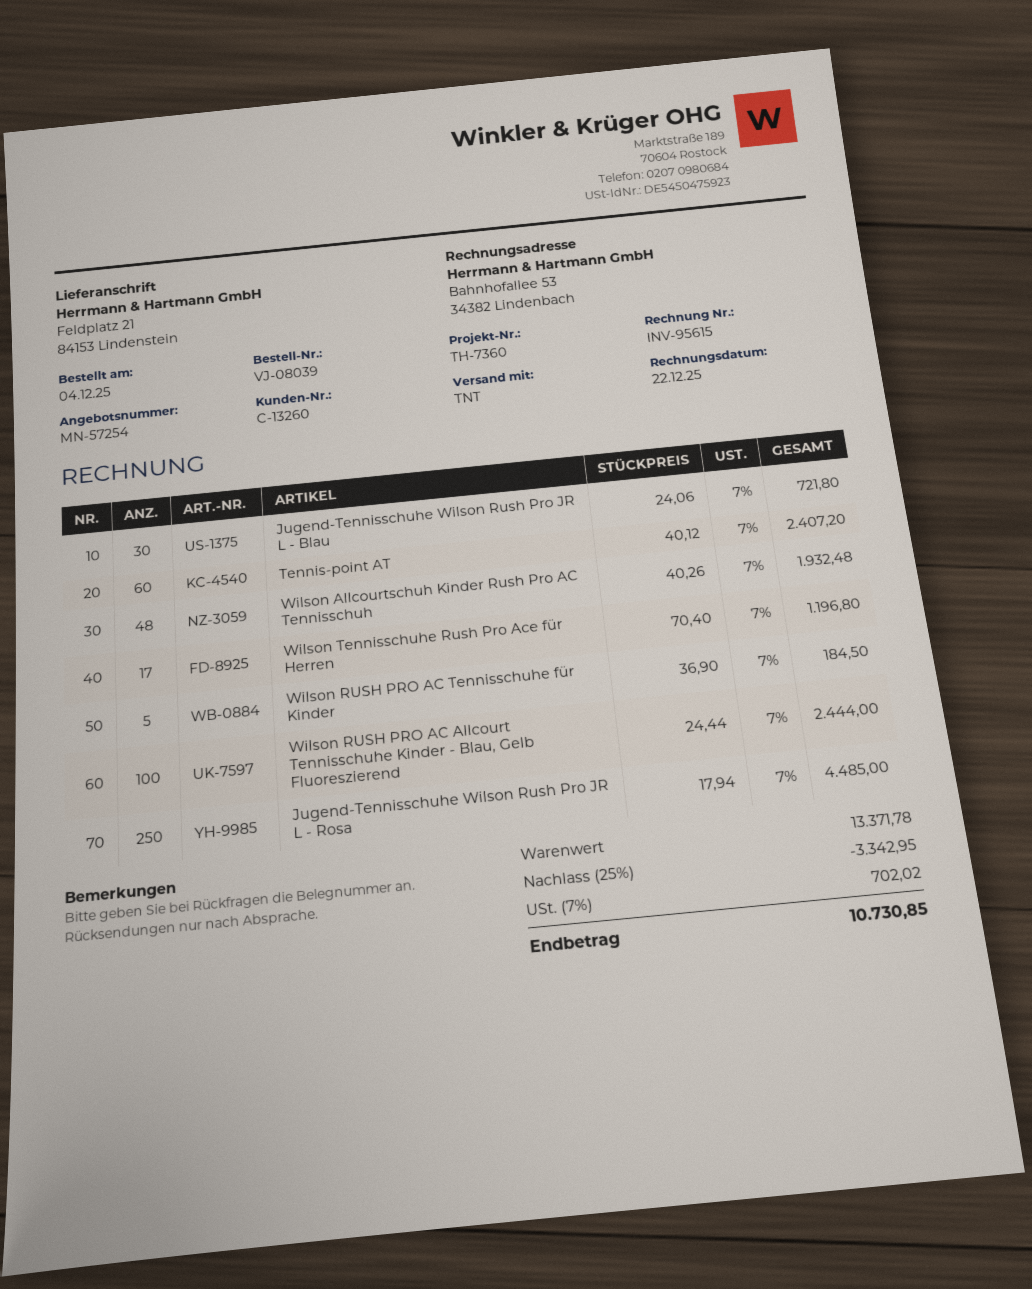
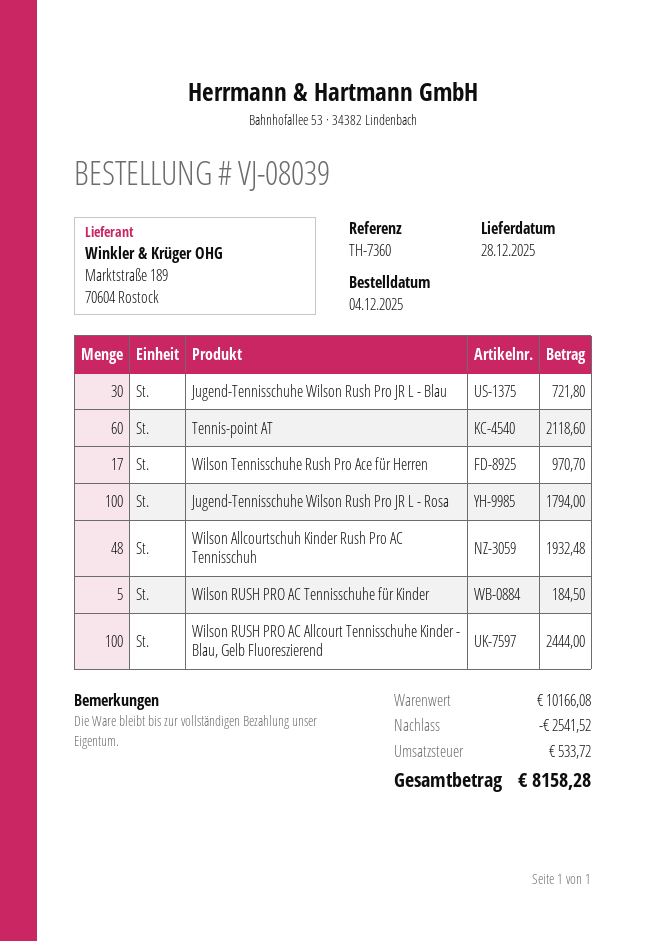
Tennis-point AT: 60 for 2407.20 -> 60 for 2118.60
Wilson Tennisschuhe Rush Pro Ace für Herren: 17 for 1196.80 -> 17 for 970.70
Jugend-Tennisschuhe Wilson Rush Pro JR L - Rosa: 250 for 4485.00 -> 100 for 1794.00
subtotal: 13371.78 -> 10166.08
discount: 3342.95 -> 2541.52
tax: 702.02 -> 533.72
total: 10730.85 -> 8158.28

